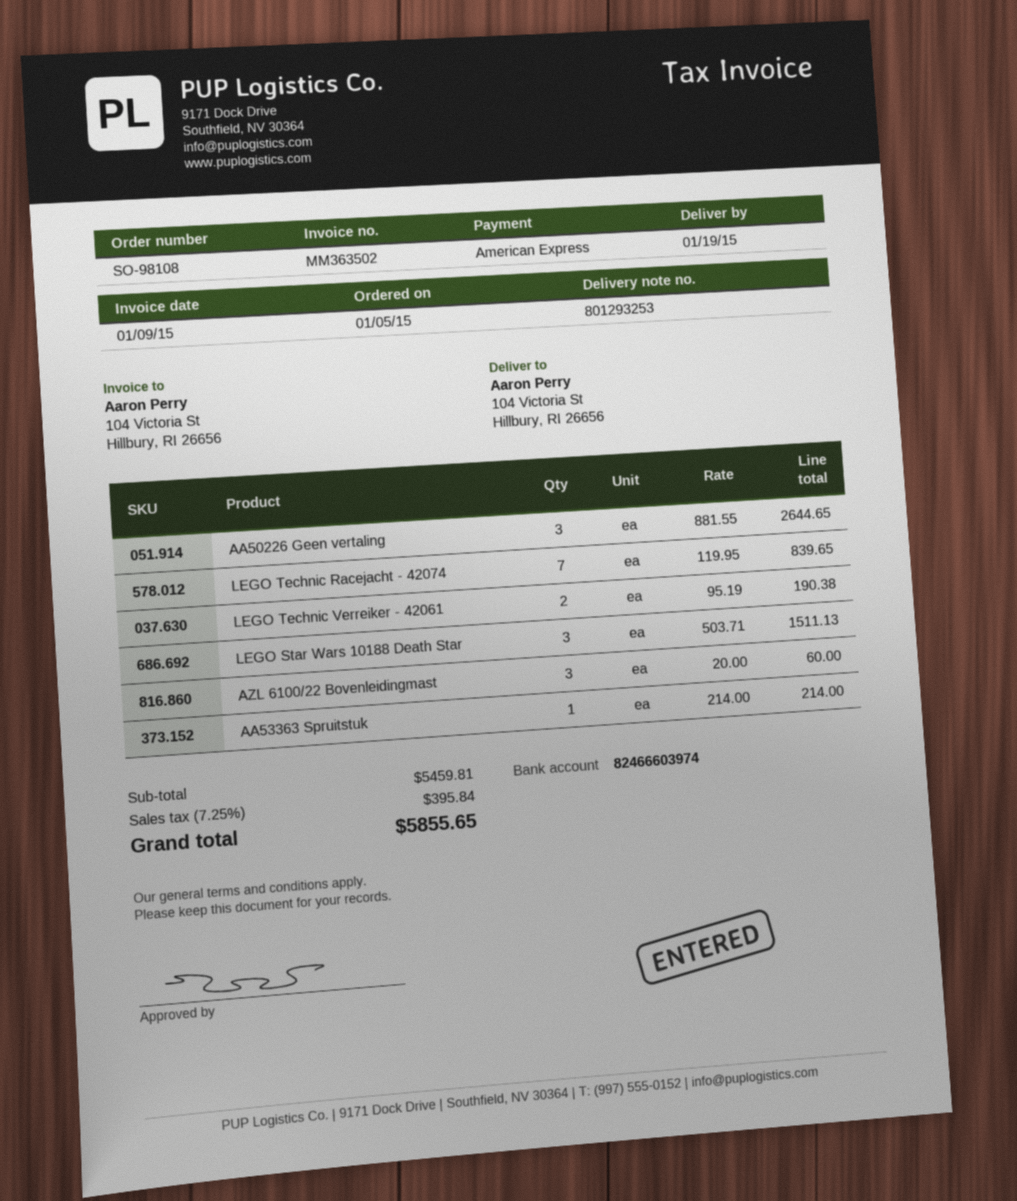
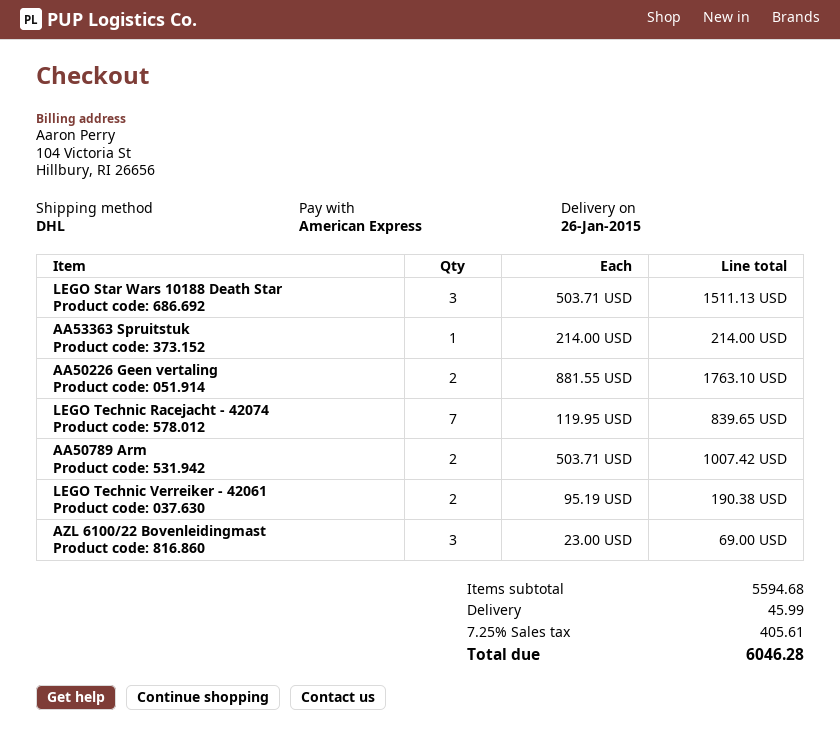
delivery date: 2015-01-19 -> 2015-01-26
AA50226 Geen vertaling: 3 x 881.55 = 2644.65 -> 2 x 881.55 = 1763.10
AZL 6100/22 Bovenleidingmast: 3 x 20.00 = 60.00 -> 3 x 23.00 = 69.00
AA50789 Arm: none -> 2 x 503.71 = 1007.42
subtotal: 5459.81 -> 5594.68
shipping: none -> 45.99
tax: 7.25% = 395.84 -> 7.25% = 405.61
total: 5855.65 -> 6046.28

